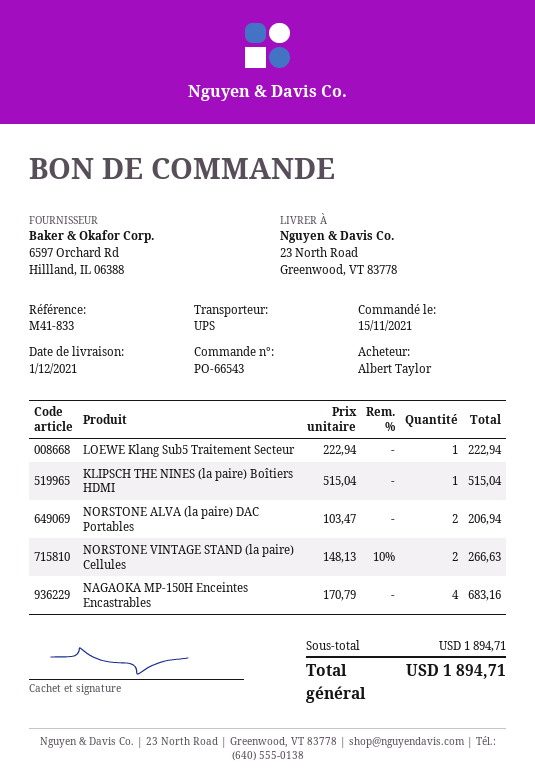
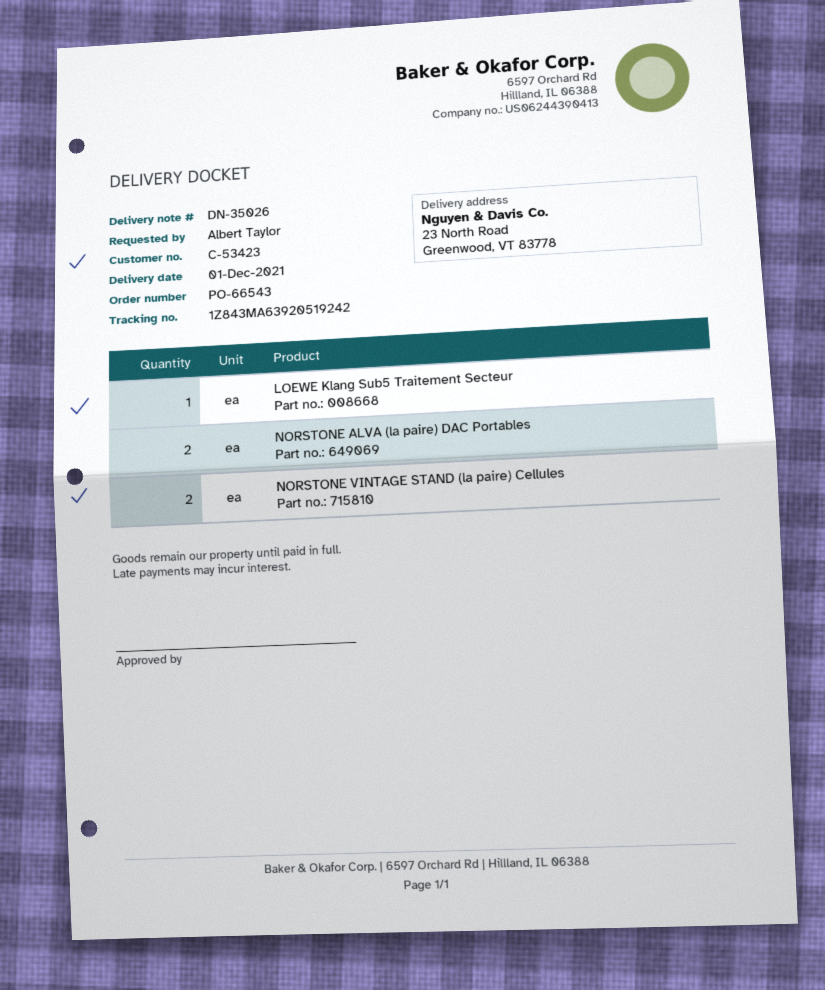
KLIPSCH THE NINES (la paire) Boîtiers HDMI: 1 -> none
NAGAOKA MP-150H Enceintes Encastrables: 4 -> none

